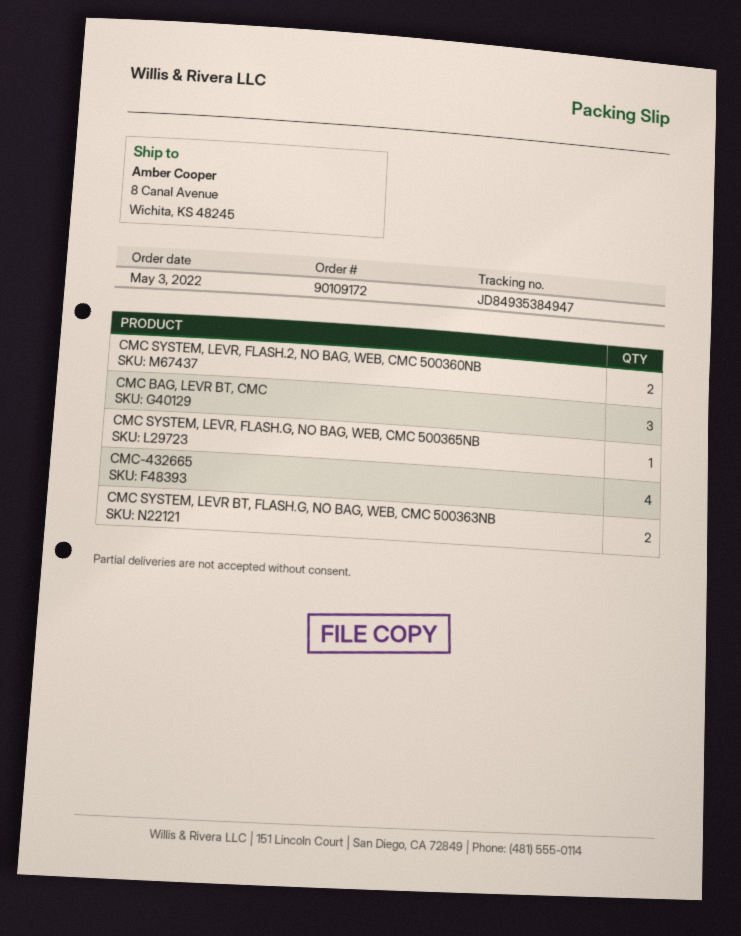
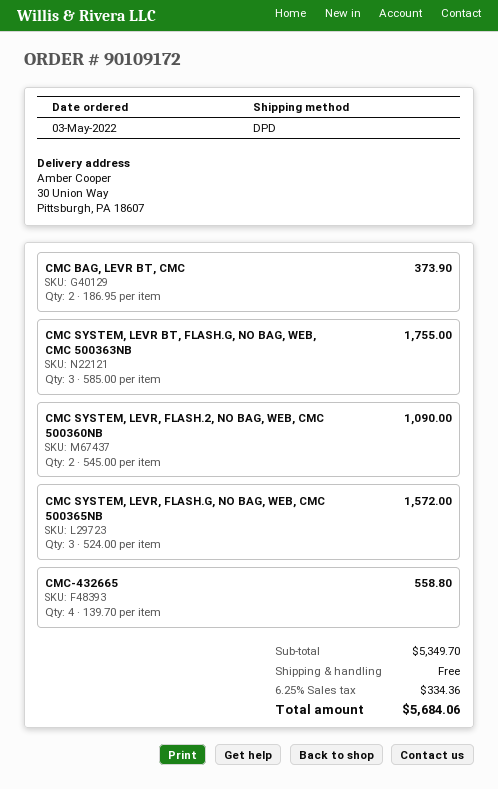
ship to: 8 Canal Avenue, Wichita, KS 48245 -> 30 Union Way, Pittsburgh, PA 18607
CMC BAG, LEVR BT, CMC: 3 -> 2
CMC SYSTEM, LEVR, FLASH.G, NO BAG, WEB, CMC 500365NB: 1 -> 3
CMC SYSTEM, LEVR BT, FLASH.G, NO BAG, WEB, CMC 500363NB: 2 -> 3

